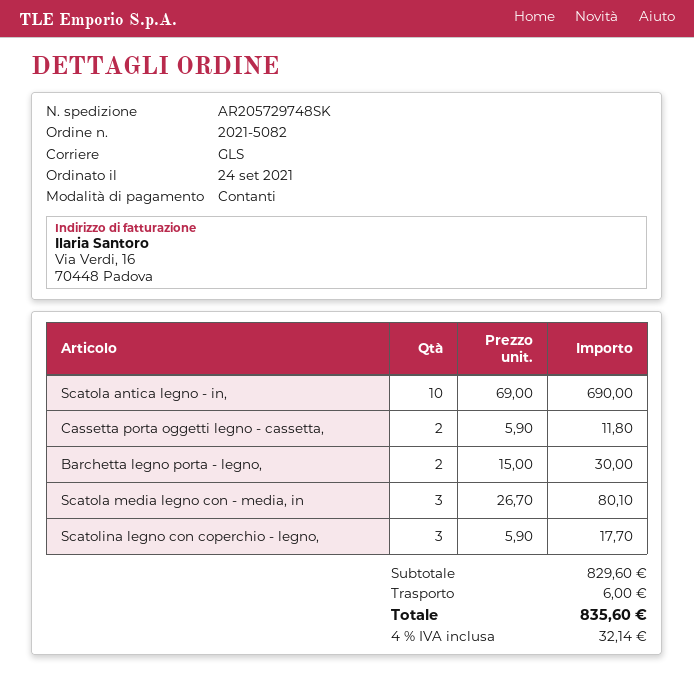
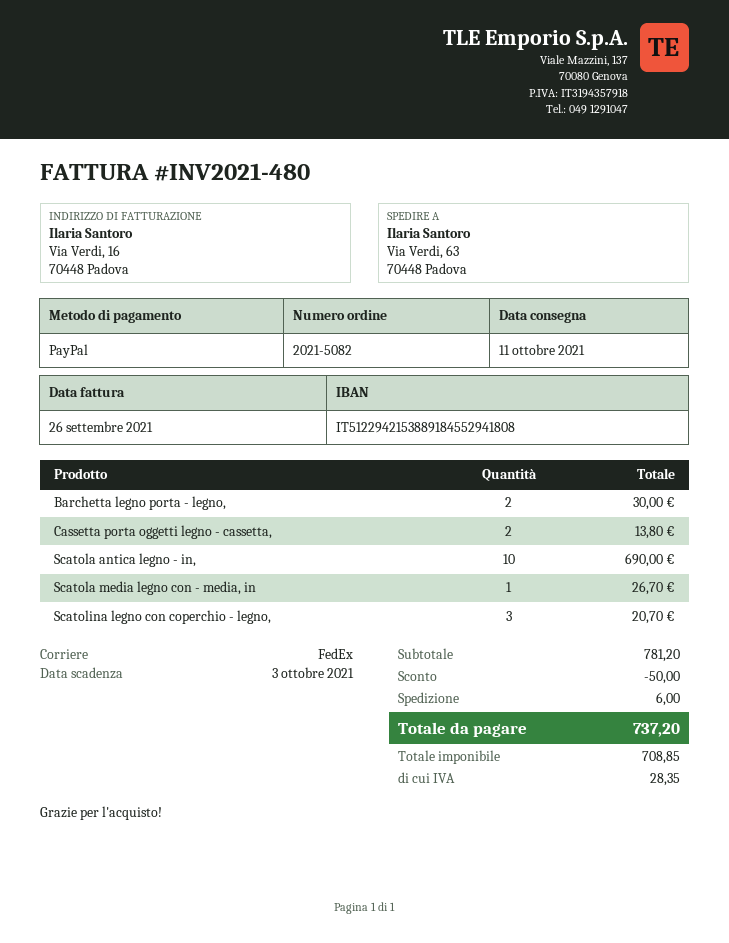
payment method: cash -> PayPal
shipping method: GLS -> FedEx
Cassetta porta oggetti legno - cassetta,: 2 for 11.80 -> 2 for 13.80
Scatola media legno con - media, in: 3 for 80.10 -> 1 for 26.70
Scatolina legno con coperchio - legno,: 3 for 17.70 -> 3 for 20.70
subtotal: 829.60 -> 781.20
discount: none -> 50.00
tax: 32.14 -> 28.35
total: 835.60 -> 737.20

